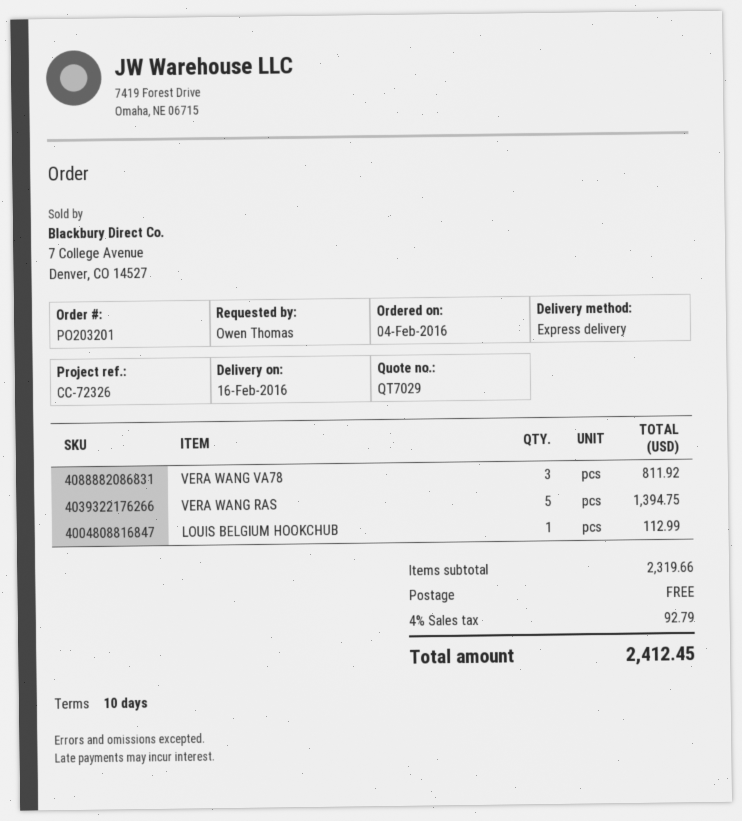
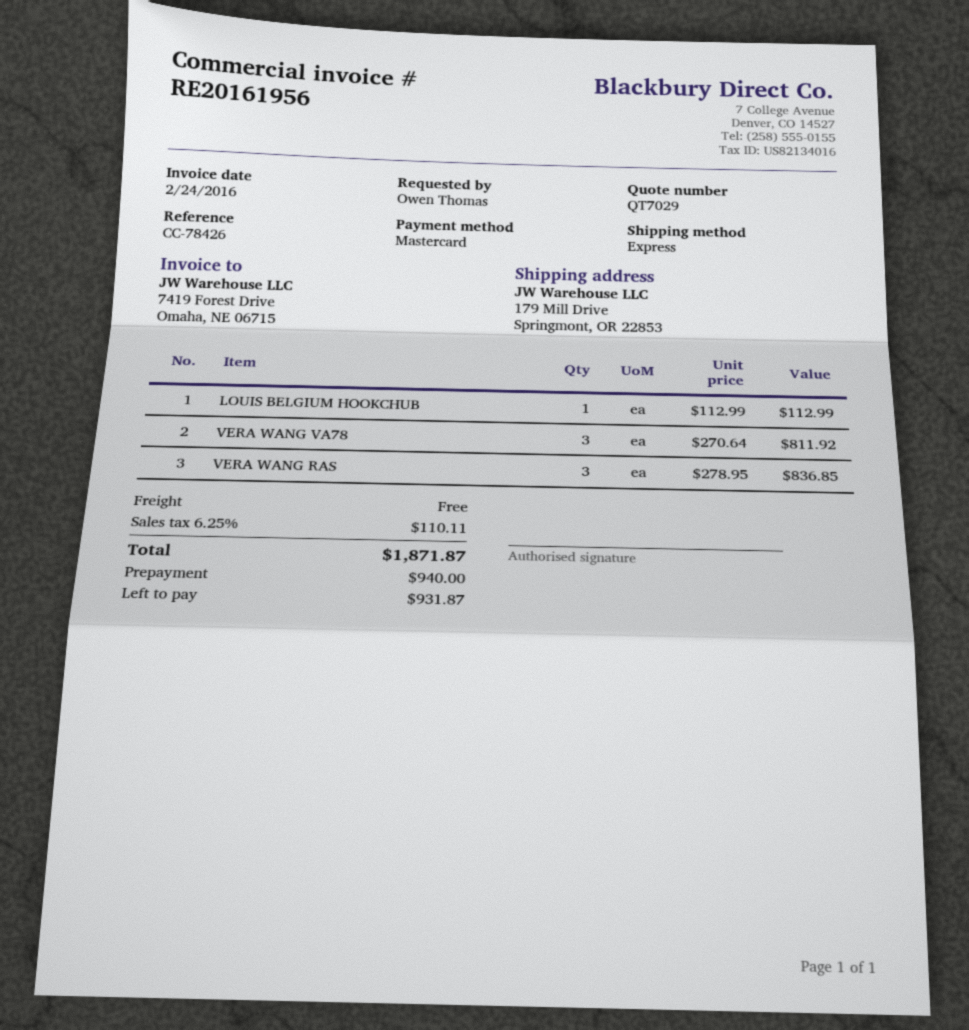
reference: CC-72326 -> CC-78426
VERA WANG RAS: 5 for 1394.75 -> 3 for 836.85
tax: 4% = 92.79 -> 6.25% = 110.11
total: 2412.45 -> 1871.87

